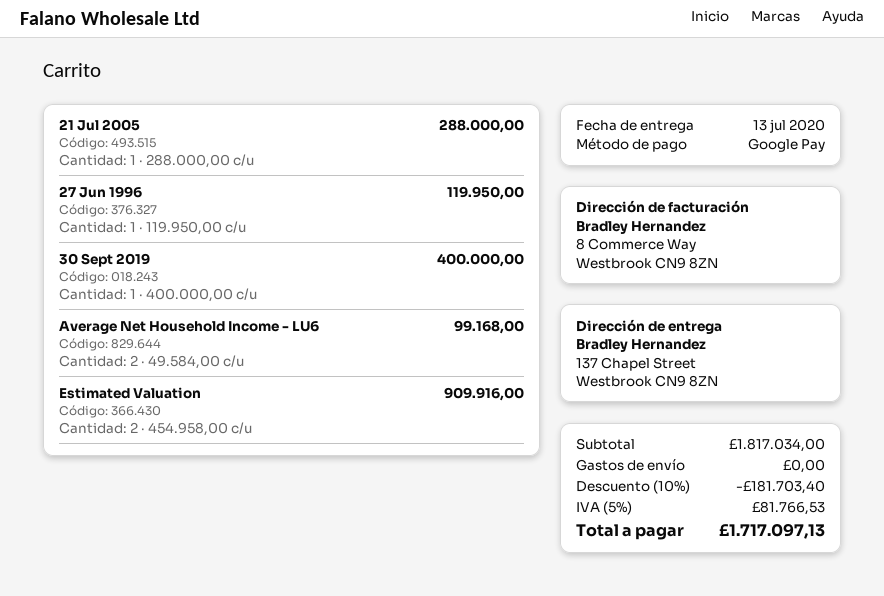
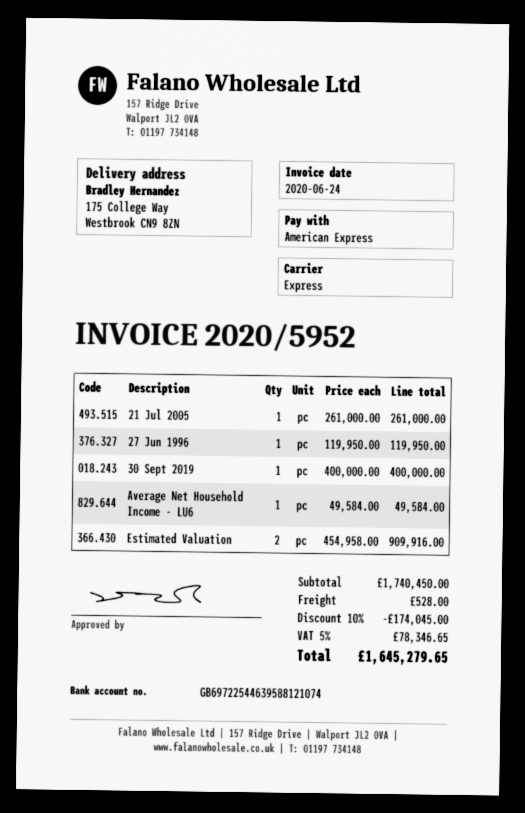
payment method: Google Pay -> American Express
ship to: 137 Chapel Street, Westbrook CN9 8ZN -> 175 College Way, Westbrook CN9 8ZN
21 Jul 2005: 1 x 288000.00 = 288000.00 -> 1 x 261000.00 = 261000.00
Average Net Household Income - LU6: 2 x 49584.00 = 99168.00 -> 1 x 49584.00 = 49584.00
subtotal: 1817034.00 -> 1740450.00
discount: 10% = 181703.40 -> 10% = 174045.00
shipping: 0.00 -> 528.00
tax: 5% = 81766.53 -> 5% = 78346.65
total: 1717097.13 -> 1645279.65

